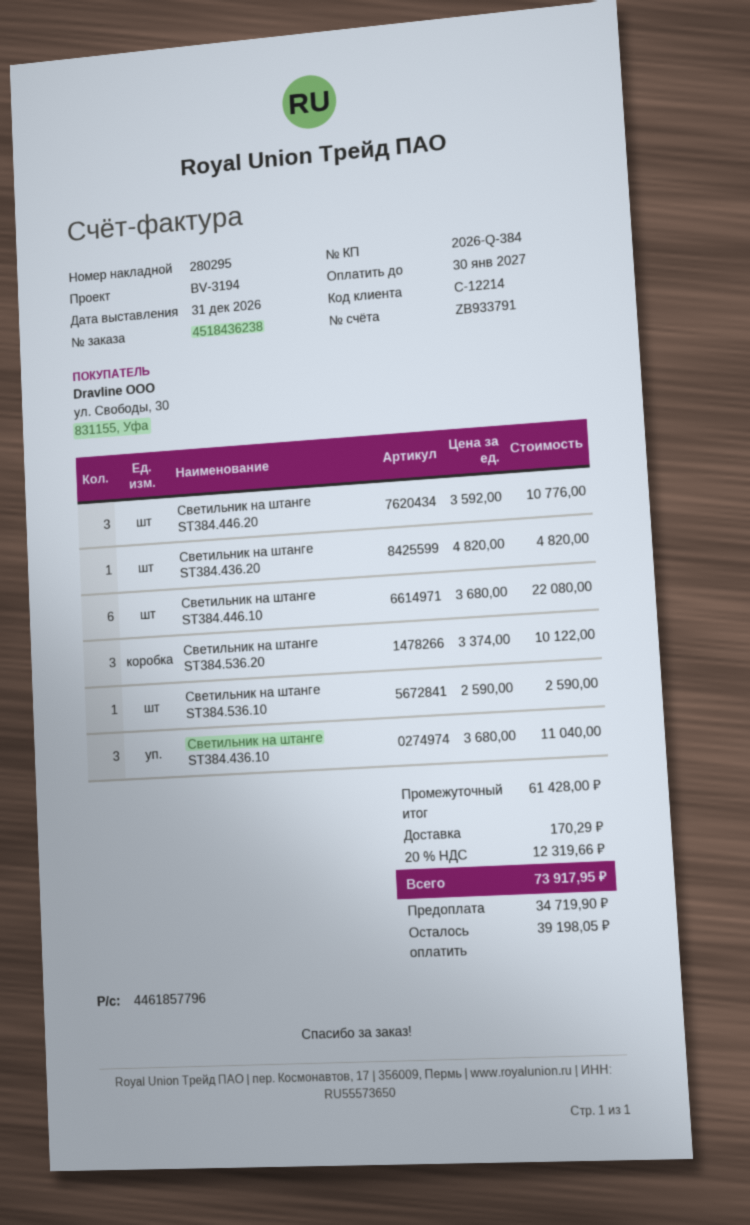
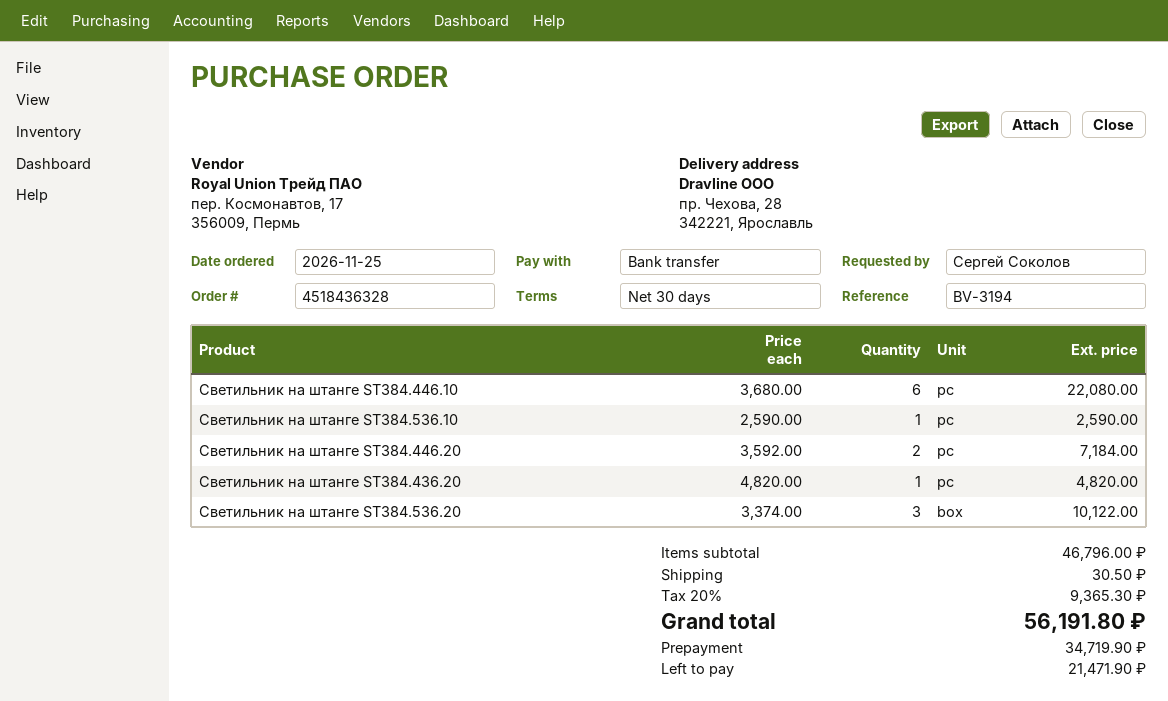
order number: 4518436238 -> 4518436328
Светильник на штанге ST384.446.20: 3 x 3592.00 = 10776.00 -> 2 x 3592.00 = 7184.00
Светильник на штанге ST384.436.10: 3 x 3680.00 = 11040.00 -> none
subtotal: 61428.00 -> 46796.00
shipping: 170.29 -> 30.50
tax: 20% = 12319.66 -> 20% = 9365.30
total: 73917.95 -> 56191.80
balance: 39198.05 -> 21471.90

